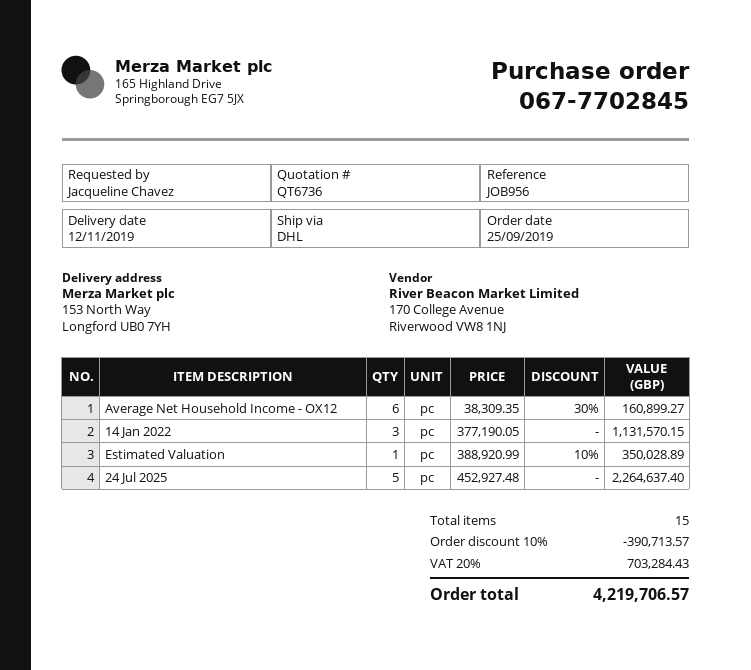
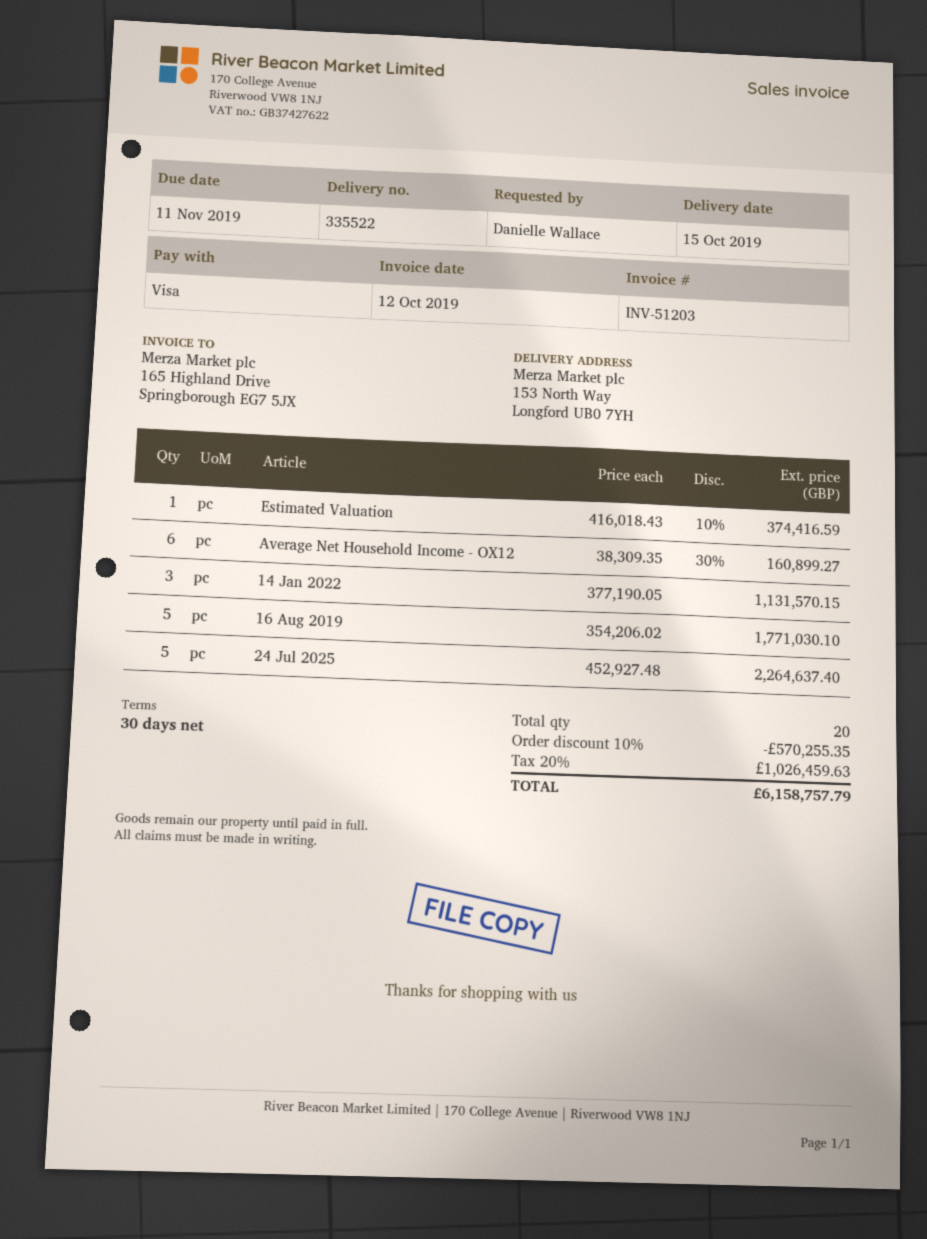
delivery date: 2019-11-12 -> 2019-10-15
ordered by: Jacqueline Chavez -> Danielle Wallace
Estimated Valuation: 1 x 388920.99 - 10% = 350028.89 -> 1 x 416018.43 - 10% = 374416.59
16 Aug 2019: none -> 5 x 354206.02 = 1771030.10
total quantity: 15 -> 20
discount: 10% = 390713.57 -> 10% = 570255.35
tax: 20% = 703284.43 -> 20% = 1026459.63
total: 4219706.57 -> 6158757.79

